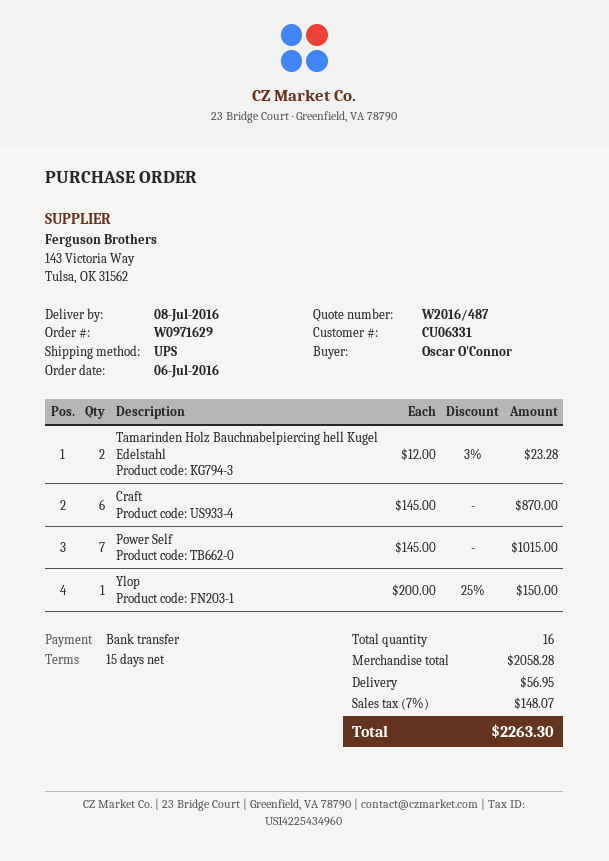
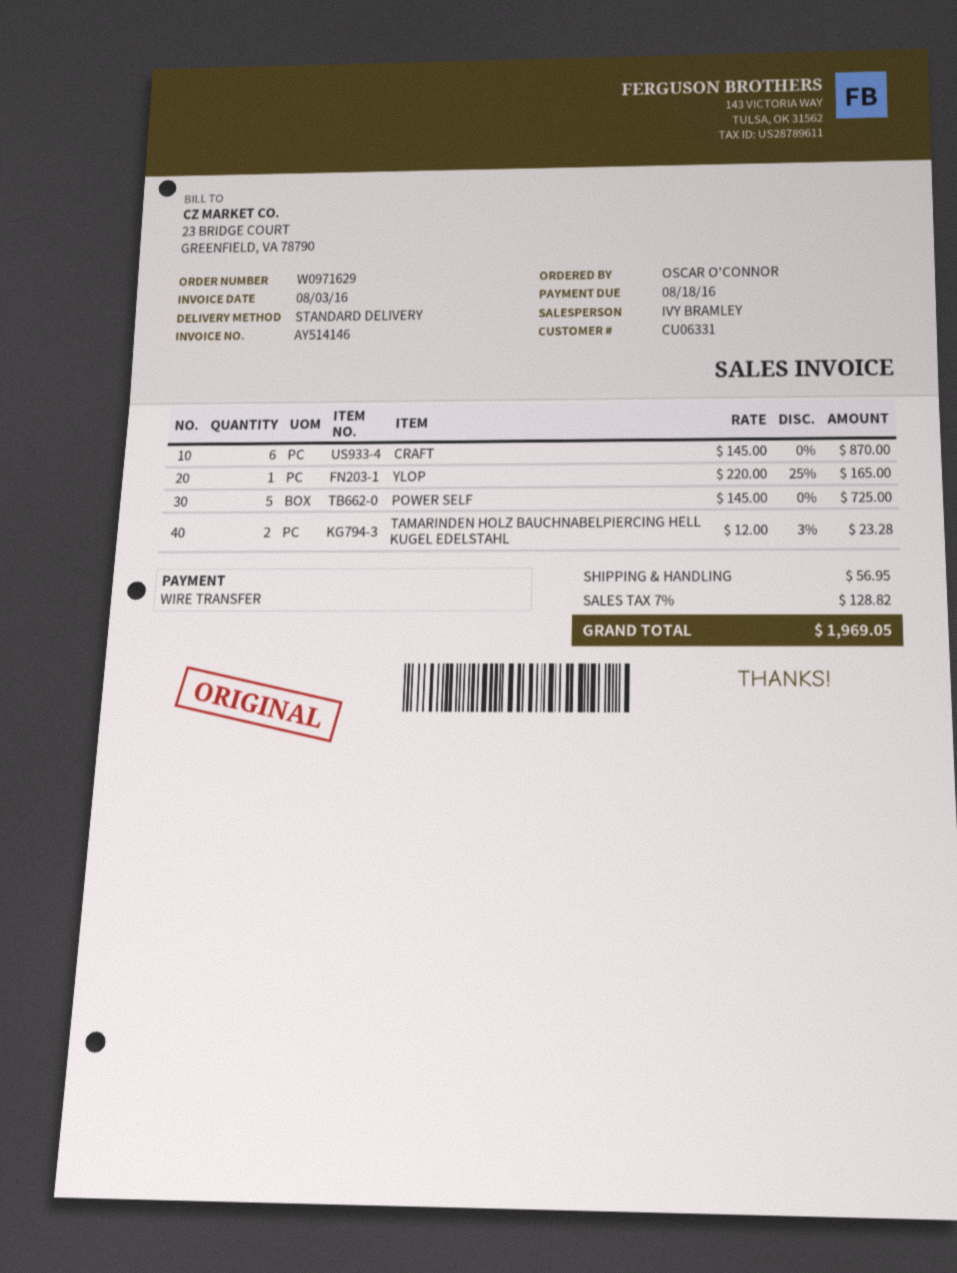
shipping method: UPS -> standard
Power Self: 7 x 145.00 = 1015.00 -> 5 x 145.00 = 725.00
Ylop: 1 x 200.00 - 25% = 150.00 -> 1 x 220.00 - 25% = 165.00
tax: 7% = 148.07 -> 7% = 128.82
total: 2263.30 -> 1969.05

